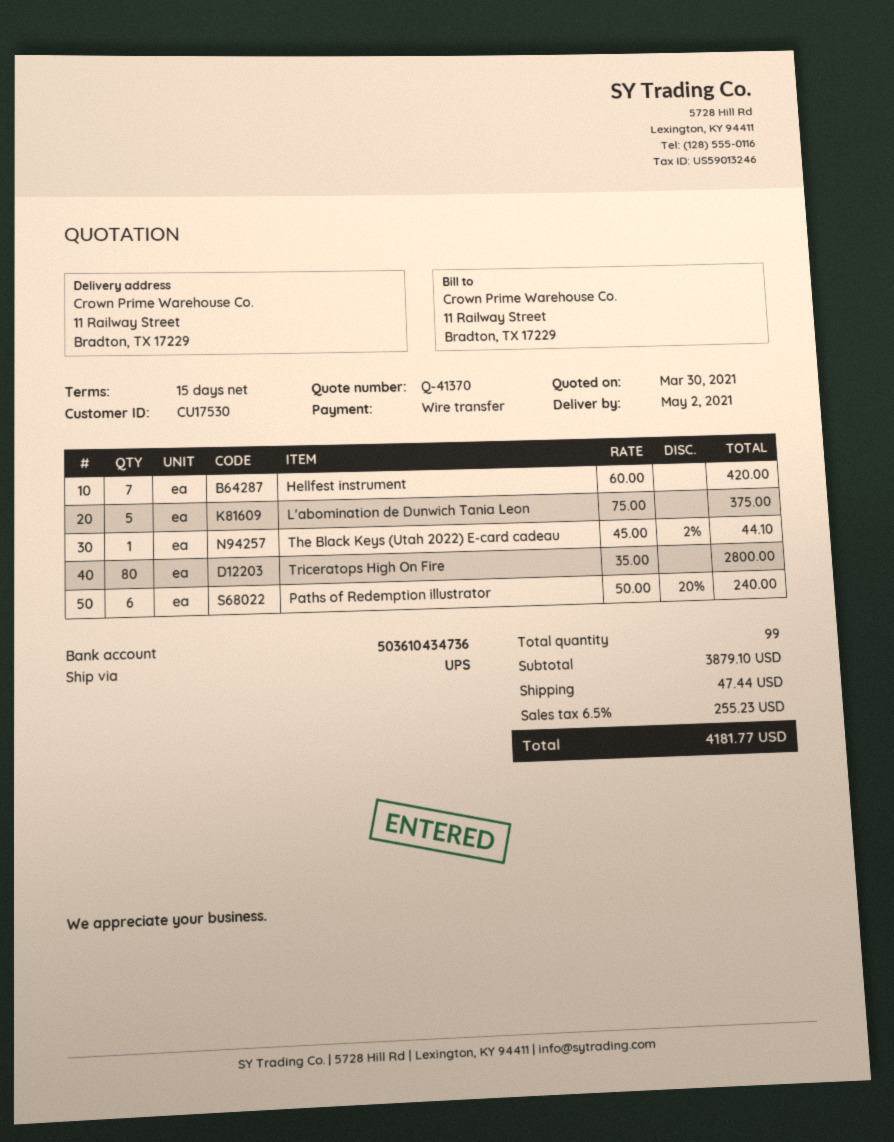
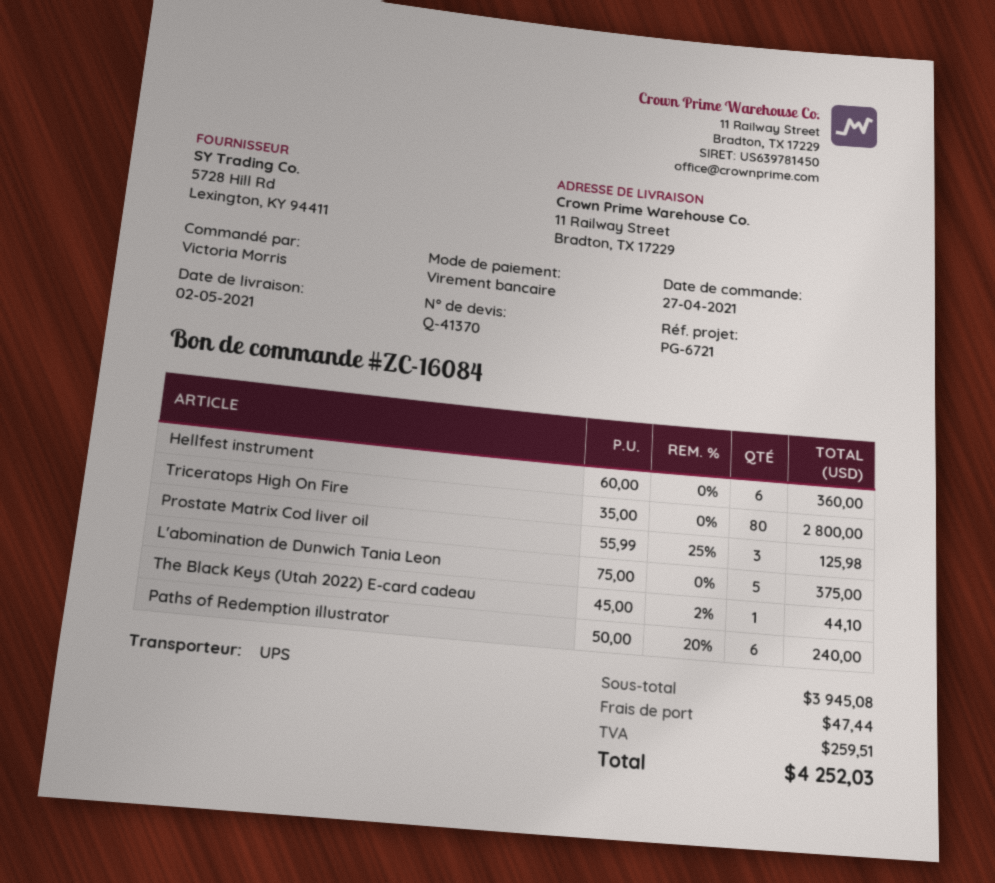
Hellfest instrument: 7 x 60.00 = 420.00 -> 6 x 60.00 = 360.00
Prostate Matrix Cod liver oil: none -> 3 x 55.99 - 25% = 125.98
subtotal: 3879.10 -> 3945.08
tax: 255.23 -> 259.51
total: 4181.77 -> 4252.03

